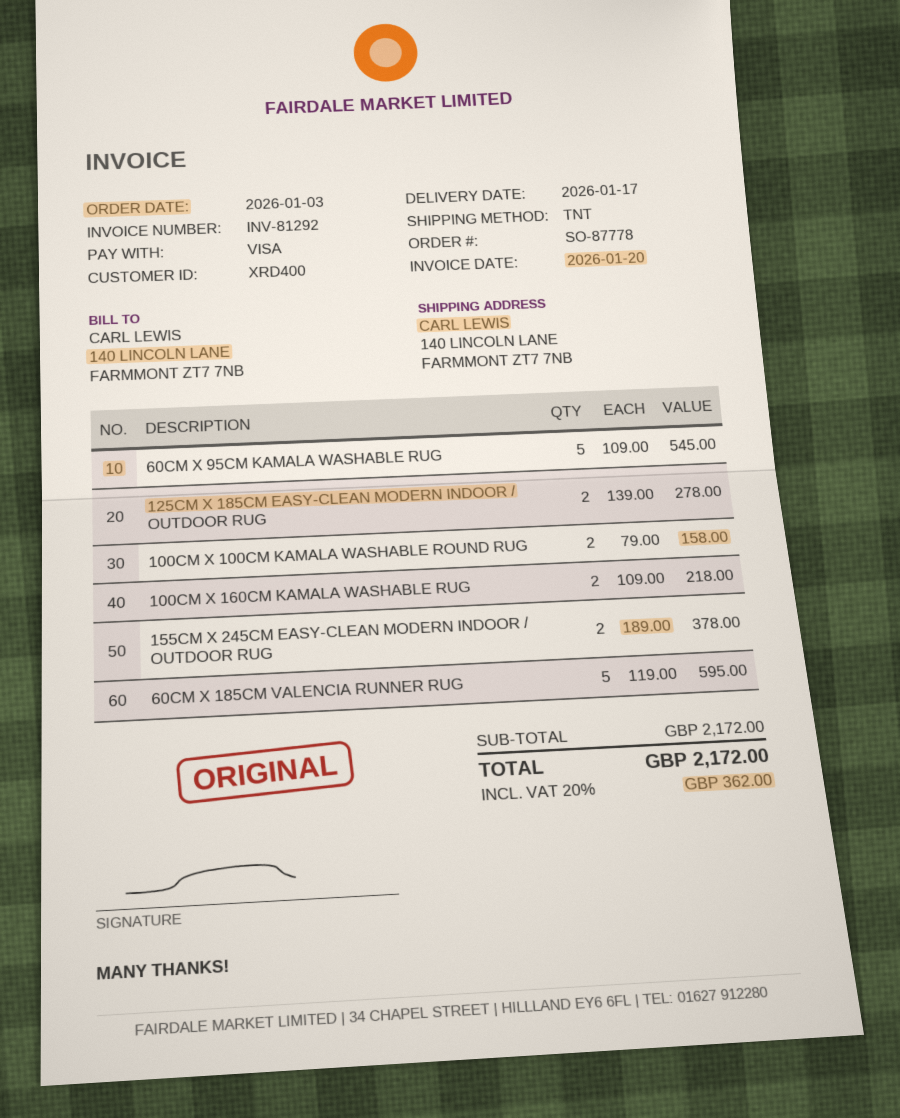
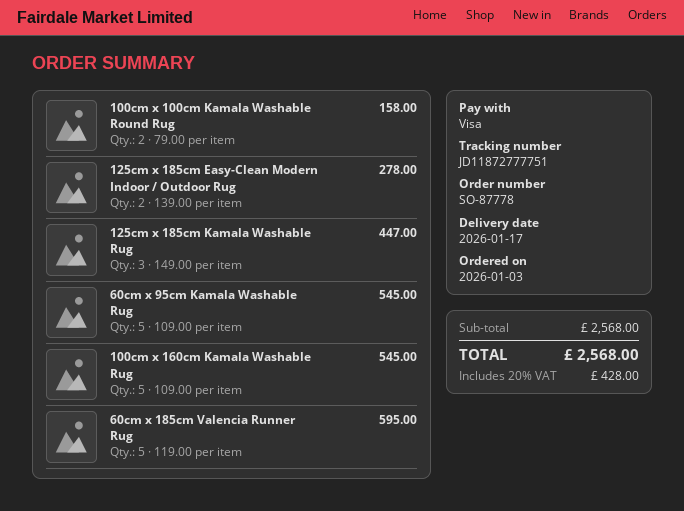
100CM X 160CM KAMALA WASHABLE RUG: 2 x 109.00 = 218.00 -> 5 x 109.00 = 545.00
155CM X 245CM EASY-CLEAN MODERN INDOOR / OUTDOOR RUG: 2 x 189.00 = 378.00 -> none
125cm x 185cm Kamala Washable Rug: none -> 3 x 149.00 = 447.00
subtotal: 2172.00 -> 2568.00
tax: 20% = 362.00 -> 20% = 428.00
total: 2172.00 -> 2568.00

